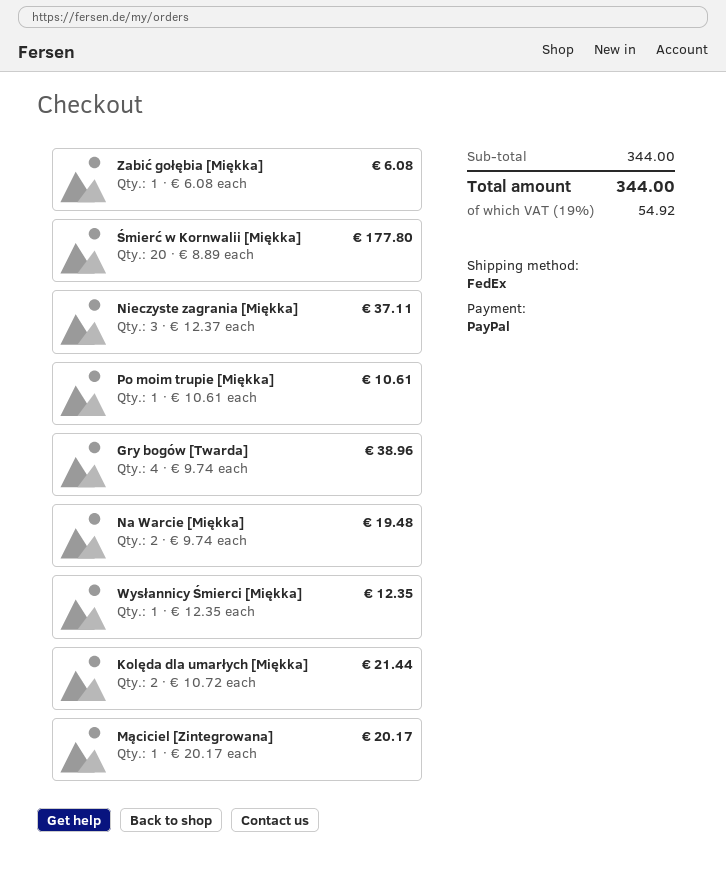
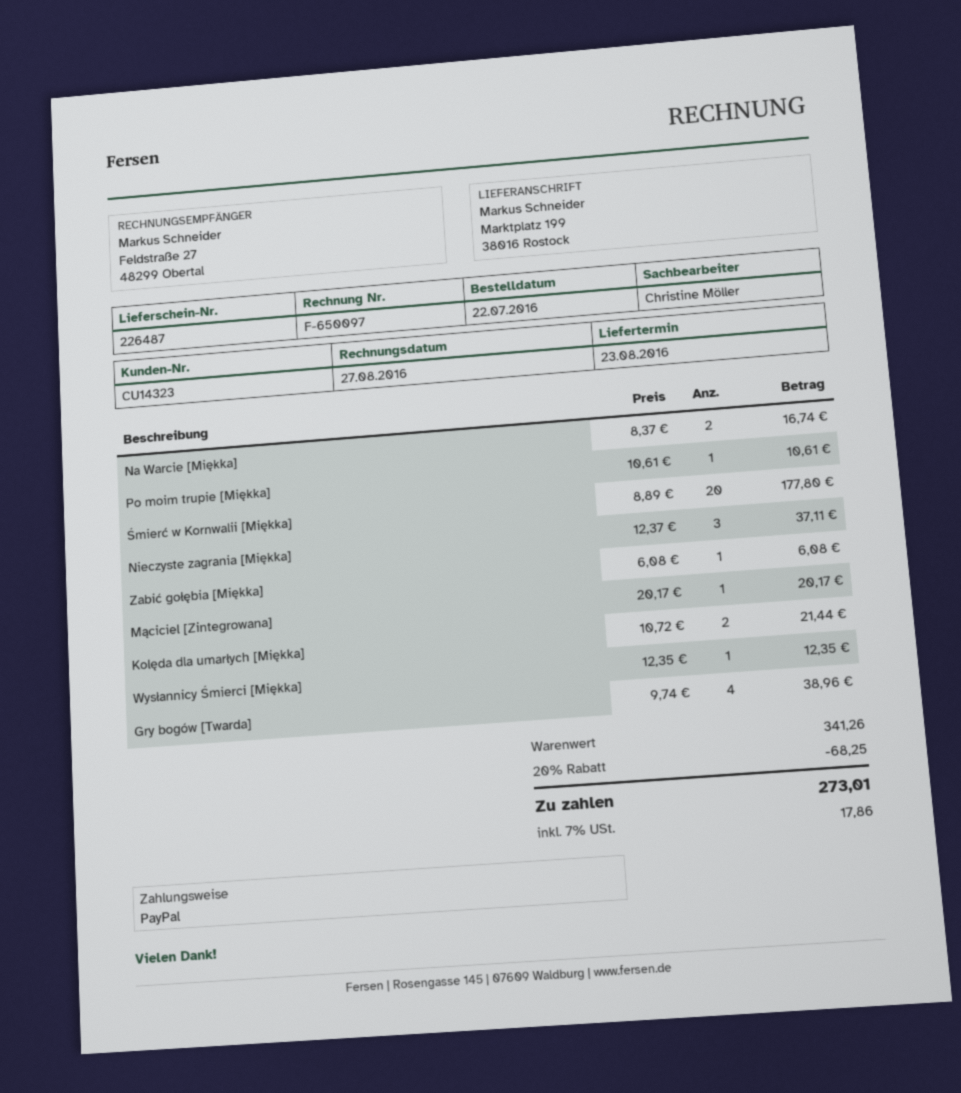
Na Warcie [Miękka]: 2 x 9.74 = 19.48 -> 2 x 8.37 = 16.74
subtotal: 344.00 -> 341.26
discount: none -> 20% = 68.25
tax: 19% = 54.92 -> 7% = 17.86
total: 344.00 -> 273.01

